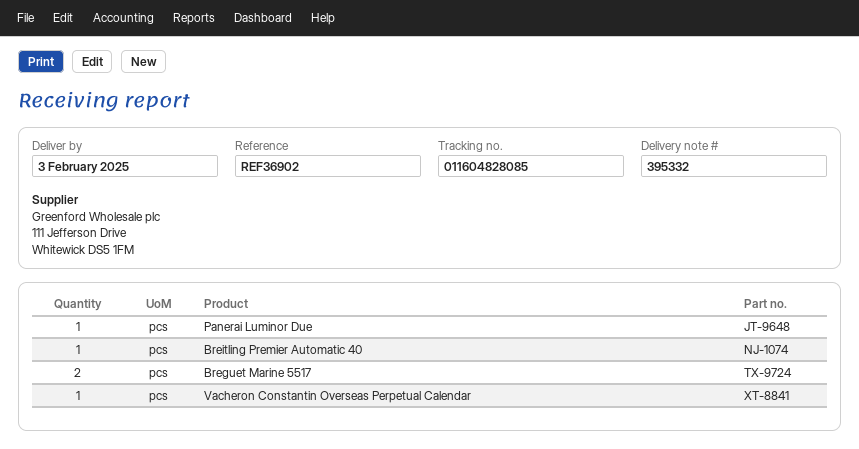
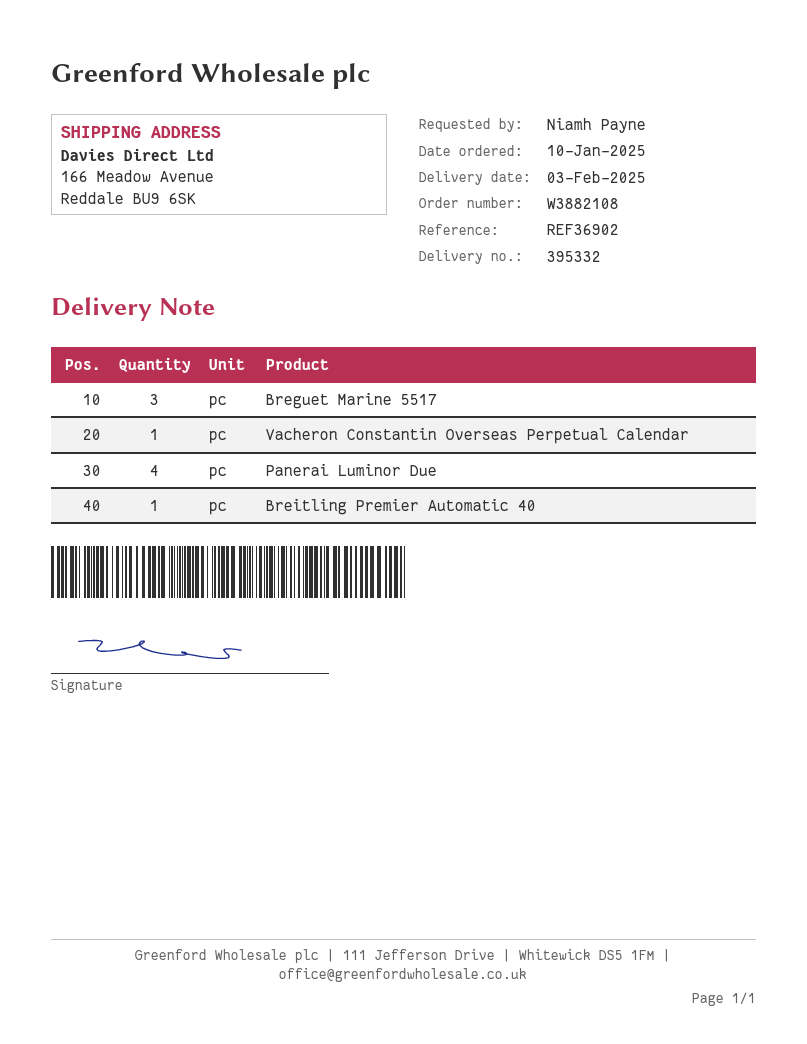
Panerai Luminor Due: 1 -> 4
Breguet Marine 5517: 2 -> 3

